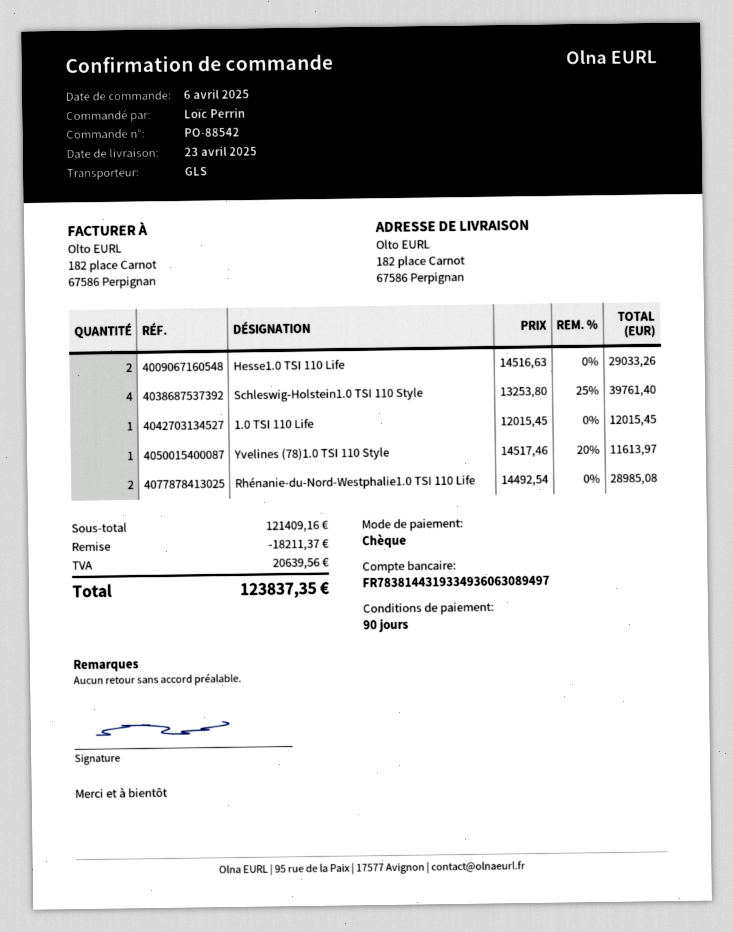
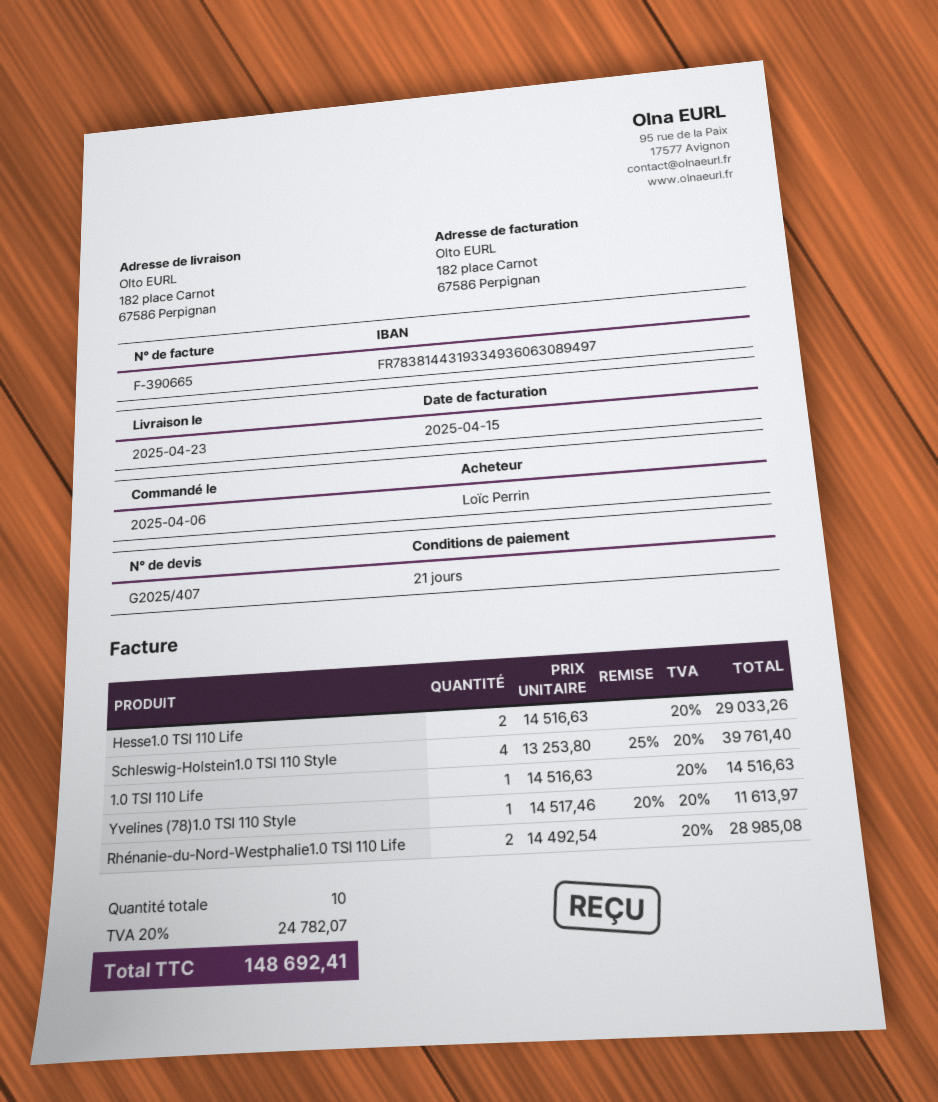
payment terms: 90 days -> 21 days
1.0 TSI 110 Life: 1 x 12015.45 = 12015.45 -> 1 x 14516.63 = 14516.63
discount: 18211.37 -> none
tax: 20639.56 -> 24782.07
total: 123837.35 -> 148692.41

